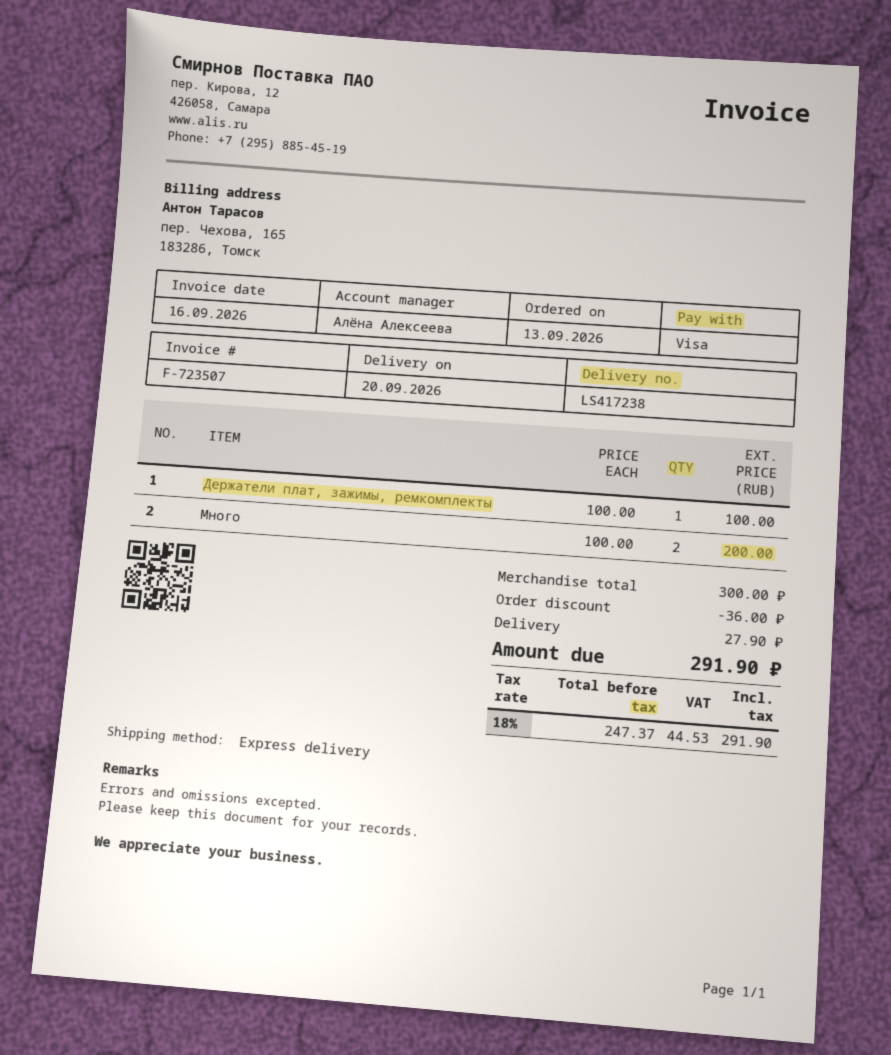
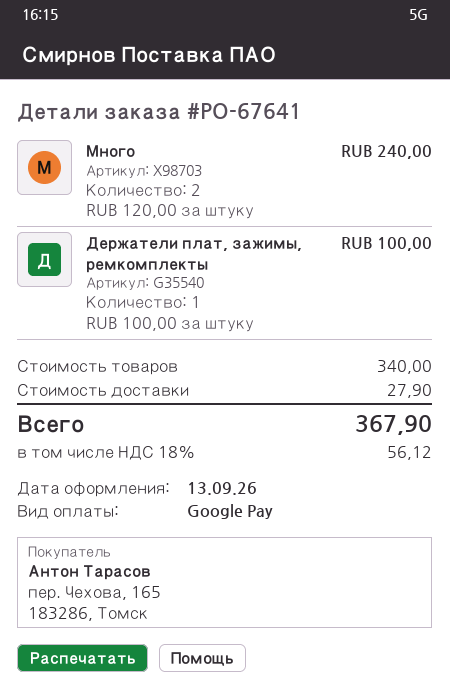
payment method: Visa -> Google Pay
Много: 2 x 100.00 = 200.00 -> 2 x 120.00 = 240.00
subtotal: 300.00 -> 340.00
discount: 36.00 -> none
tax: 18% = 44.53 -> 18% = 56.12
total: 291.90 -> 367.90

